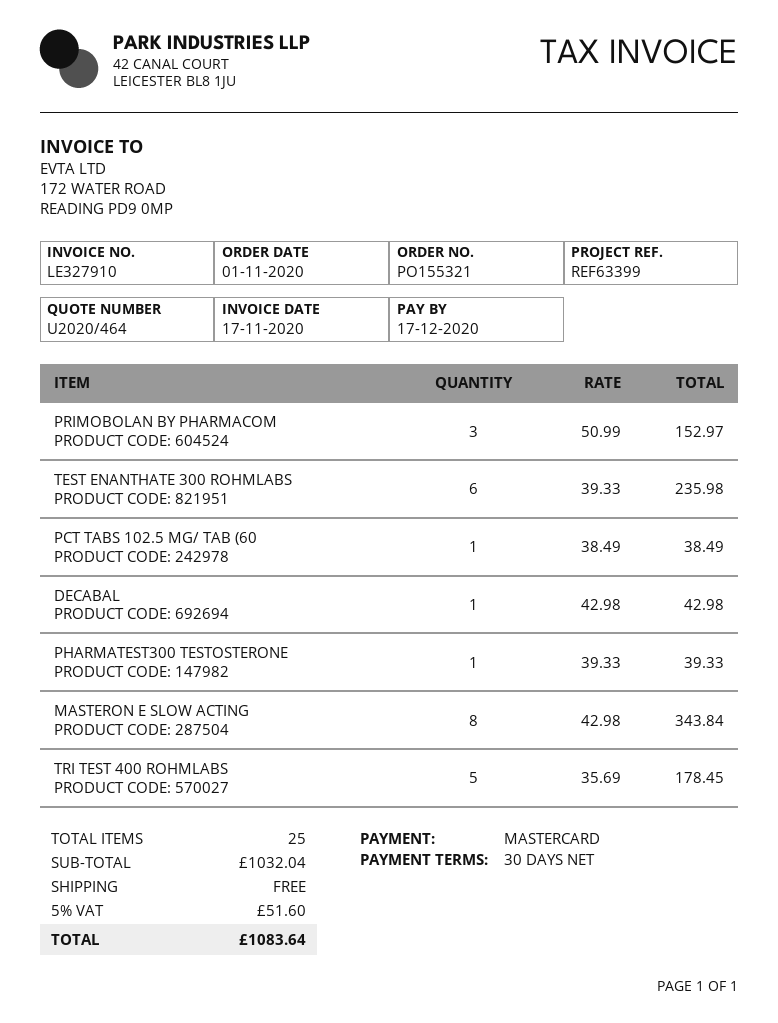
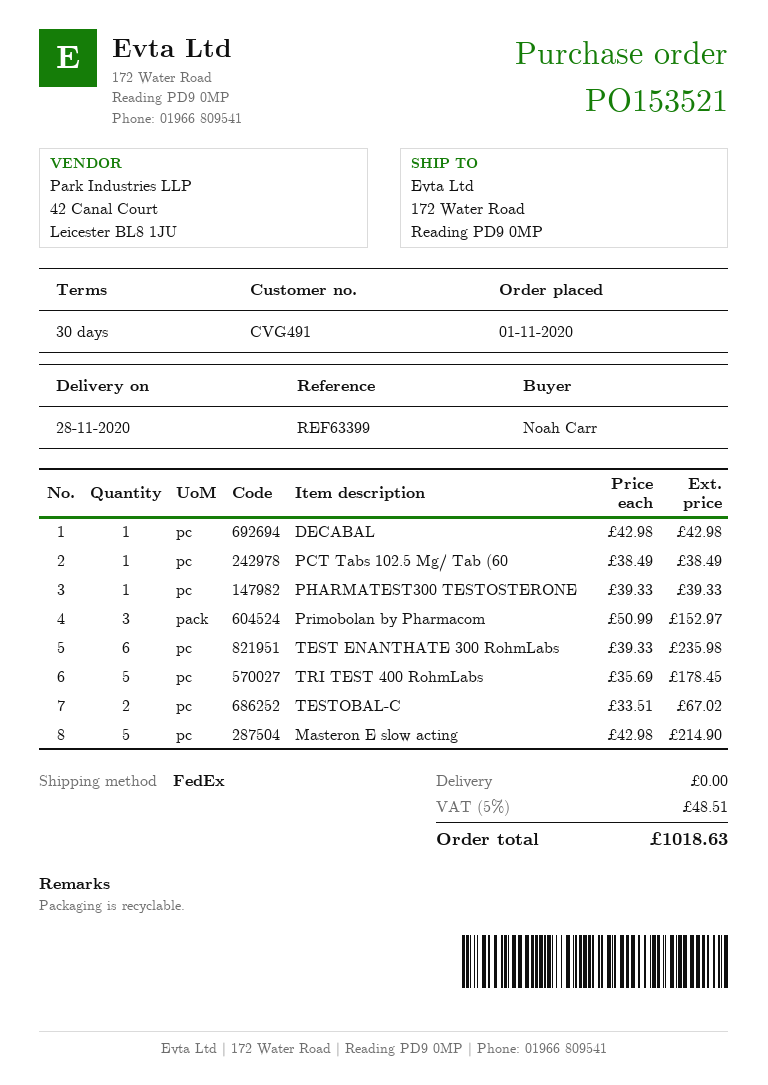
order number: PO155321 -> PO153521
MASTERON E SLOW ACTING: 8 x 42.98 = 343.84 -> 5 x 42.98 = 214.90
TESTOBAL-C: none -> 2 x 33.51 = 67.02
tax: 5% = 51.60 -> 5% = 48.51
total: 1083.64 -> 1018.63

